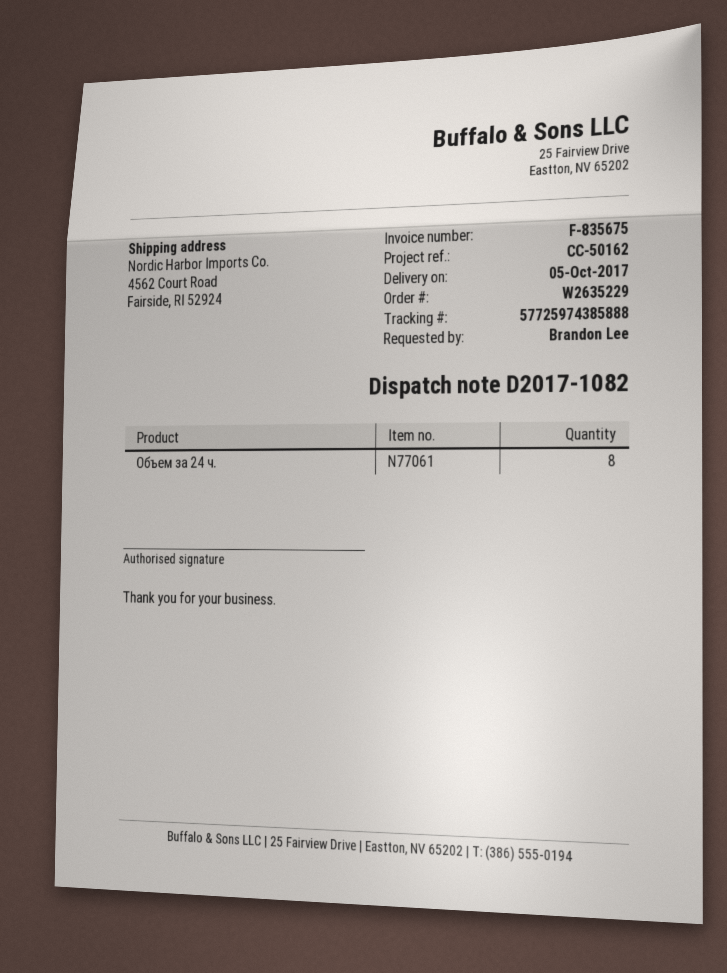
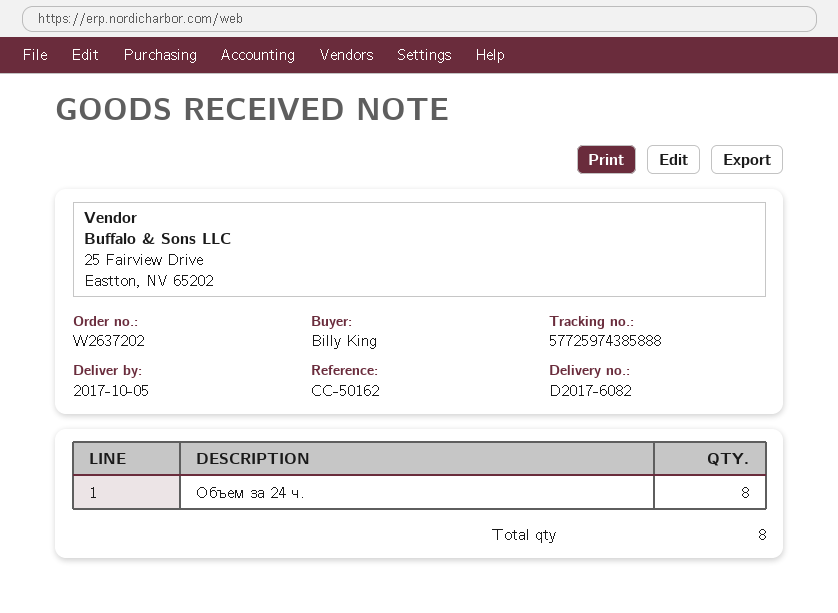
order number: W2635229 -> W2637202
delivery note number: D2017-1082 -> D2017-6082
ordered by: Brandon Lee -> Billy King

